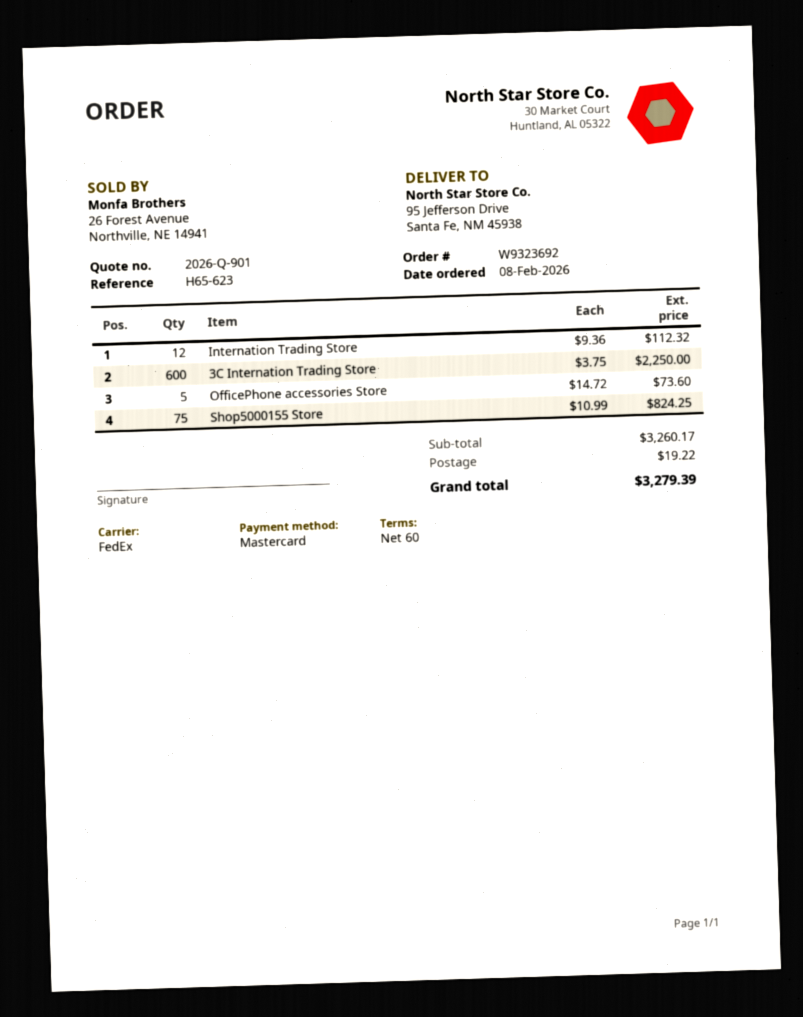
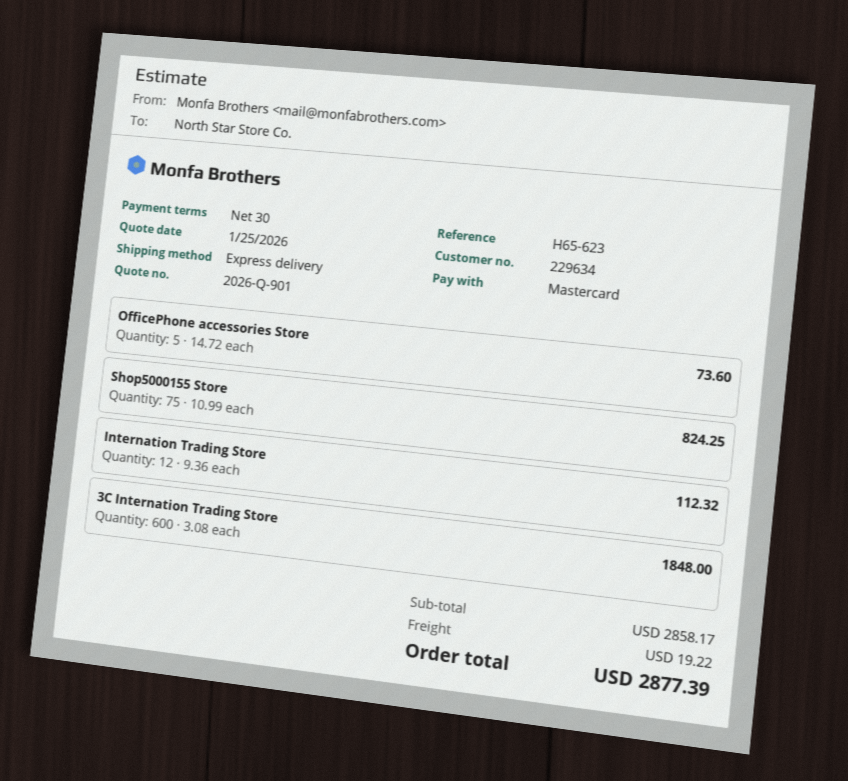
payment terms: 60 days -> 30 days
shipping method: FedEx -> express
3C Internation Trading Store: 600 x 3.75 = 2250.00 -> 600 x 3.08 = 1848.00
subtotal: 3260.17 -> 2858.17
total: 3279.39 -> 2877.39

